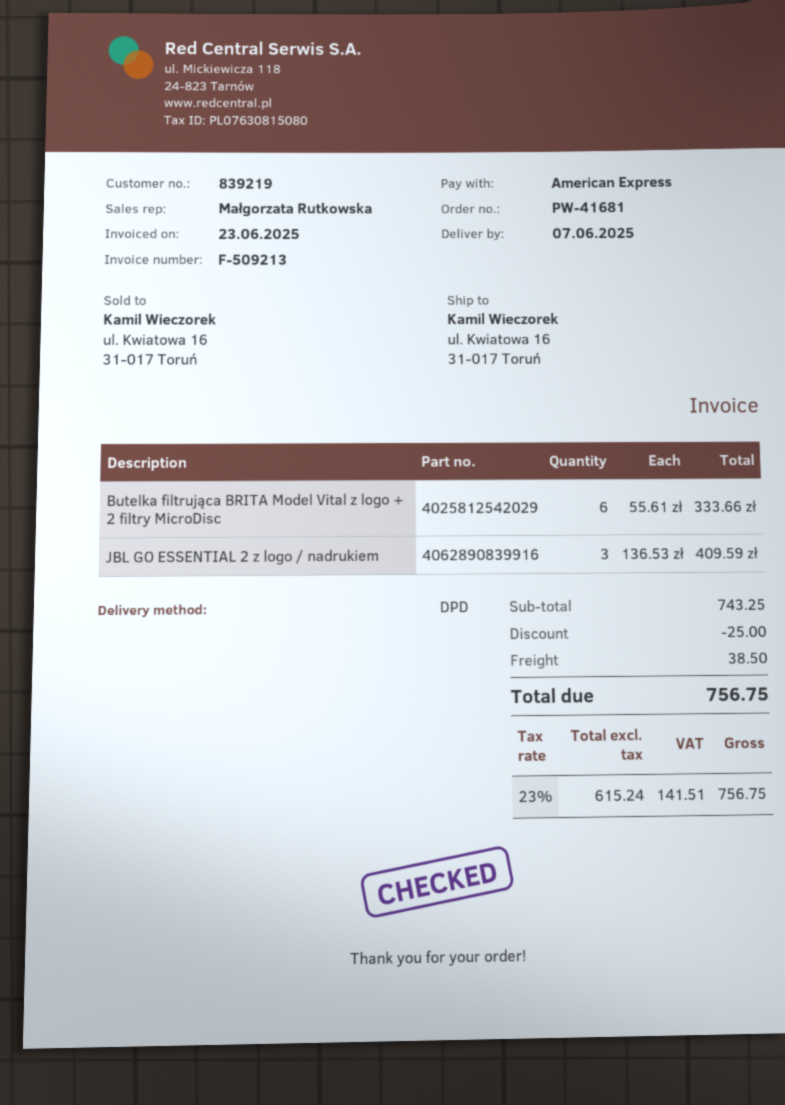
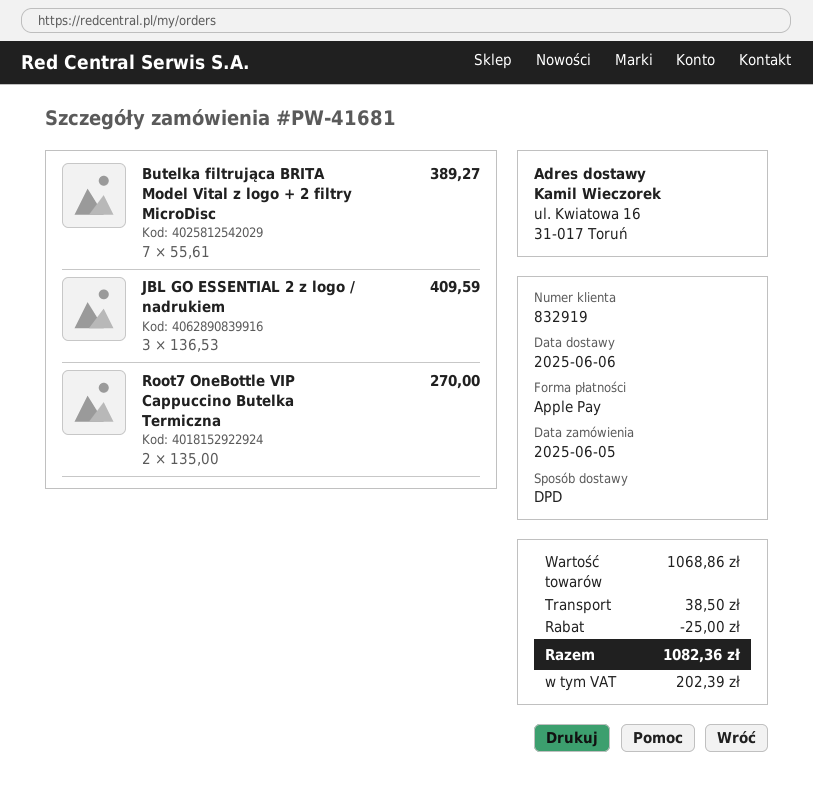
delivery date: 2025-06-07 -> 2025-06-06
customer number: 839219 -> 832919
payment method: American Express -> Apple Pay
Butelka filtrująca BRITA Model Vital z logo + 2 filtry MicroDisc: 6 x 55.61 = 333.66 -> 7 x 55.61 = 389.27
Root7 OneBottle VIP Cappuccino Butelka Termiczna: none -> 2 x 135.00 = 270.00
subtotal: 743.25 -> 1068.86
tax: 141.51 -> 202.39
total: 756.75 -> 1082.36

